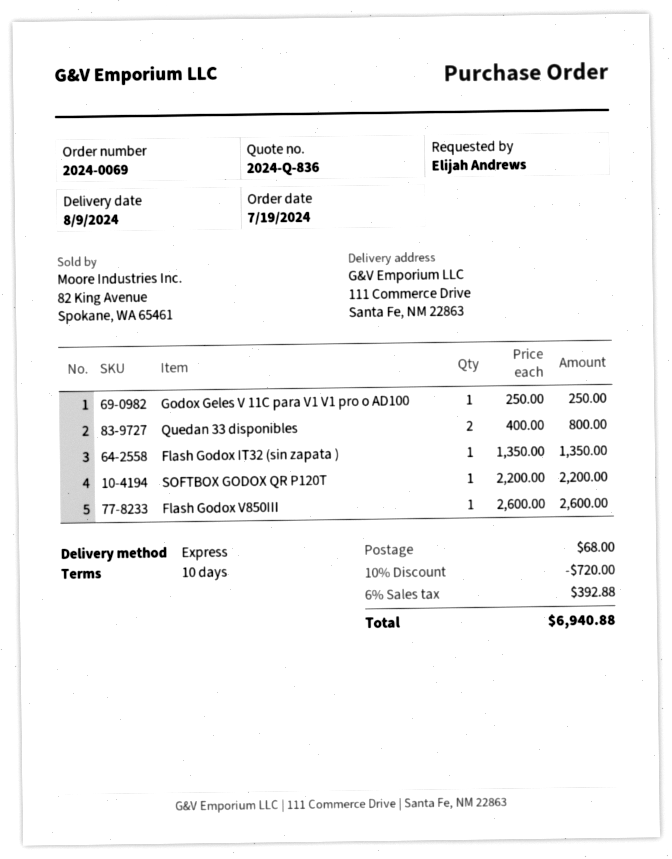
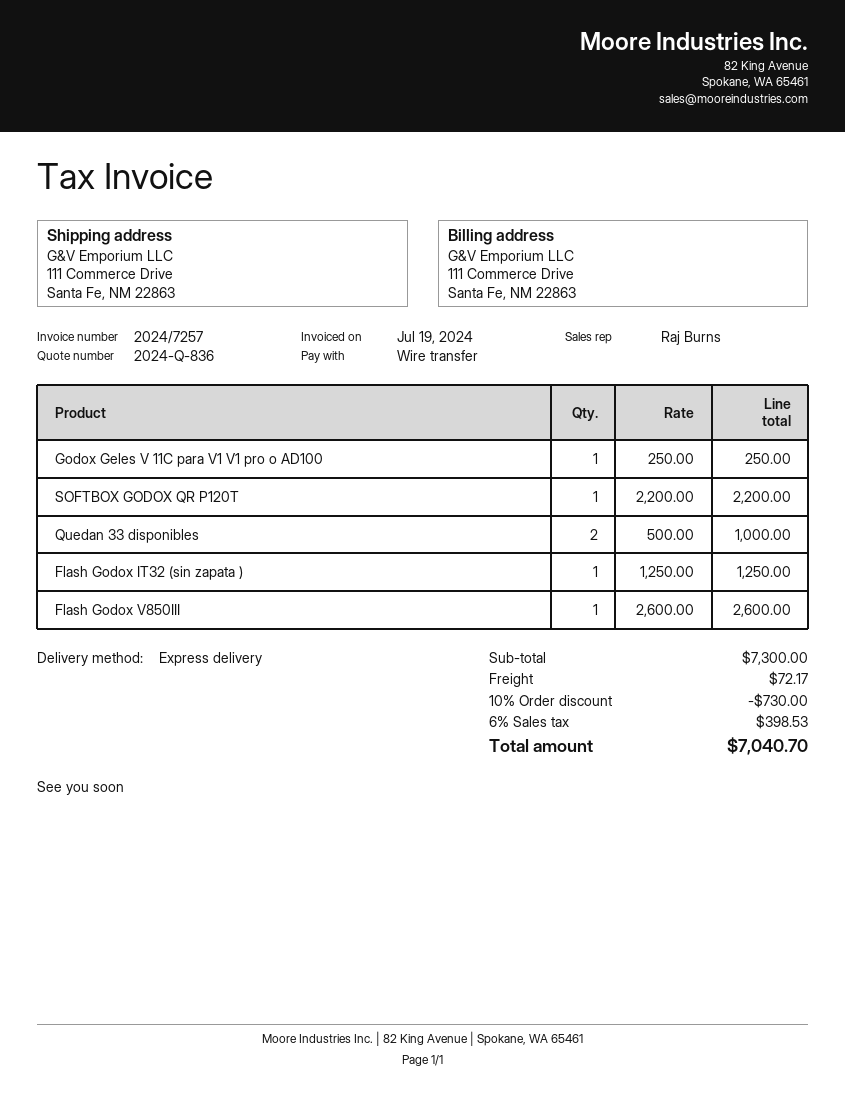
Quedan 33 disponibles: 2 x 400.00 = 800.00 -> 2 x 500.00 = 1000.00
Flash Godox IT32 (sin zapata ): 1 x 1350.00 = 1350.00 -> 1 x 1250.00 = 1250.00
discount: 10% = 720.00 -> 10% = 730.00
shipping: 68.00 -> 72.17
tax: 6% = 392.88 -> 6% = 398.53
total: 6940.88 -> 7040.70

